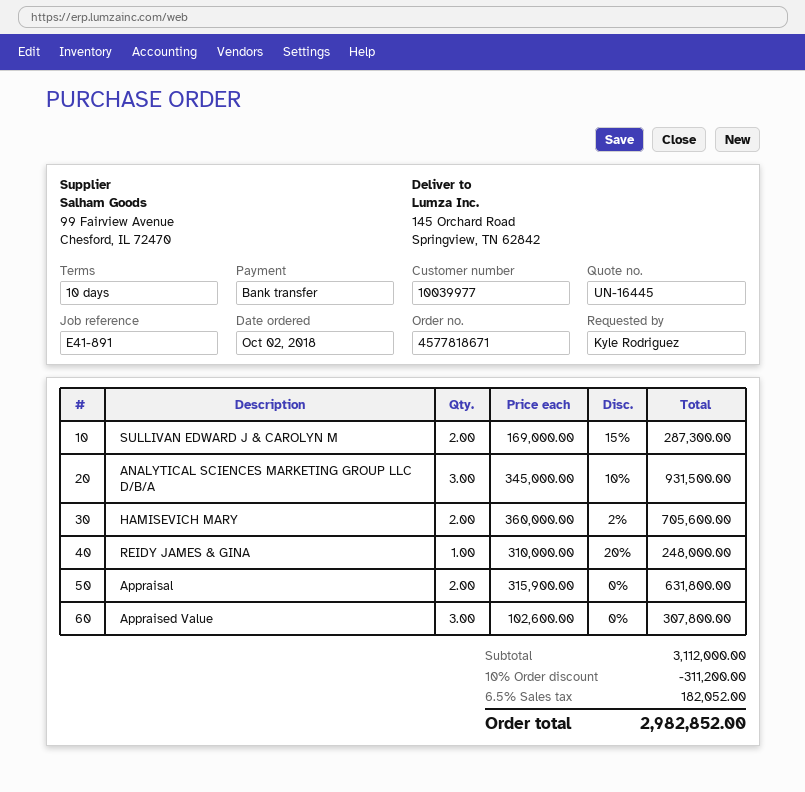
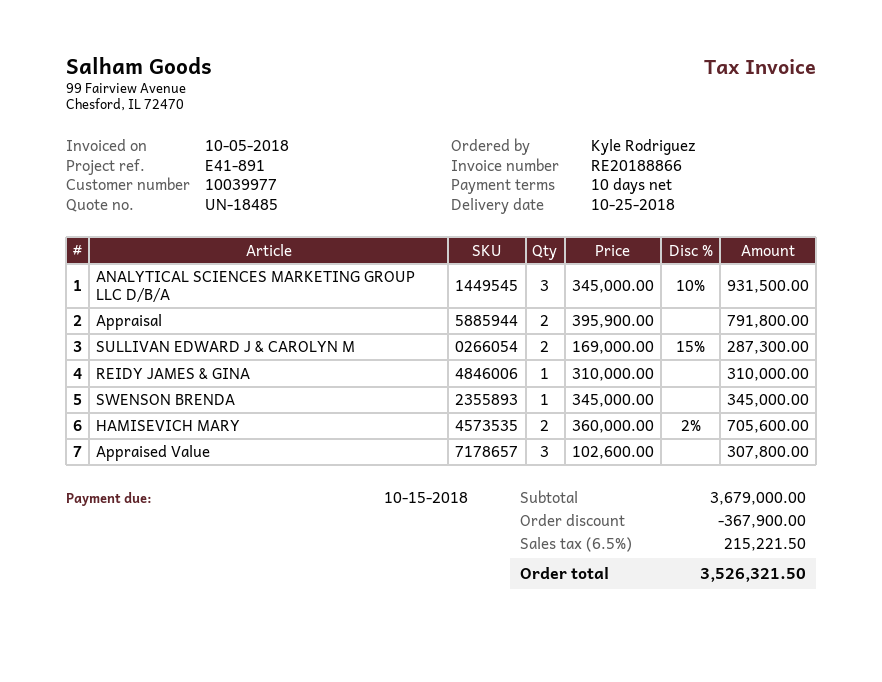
quote number: UN-16445 -> UN-18485
REIDY JAMES & GINA: 1 x 310000.00 - 20% = 248000.00 -> 1 x 310000.00 = 310000.00
Appraisal: 2 x 315900.00 = 631800.00 -> 2 x 395900.00 = 791800.00
SWENSON BRENDA: none -> 1 x 345000.00 = 345000.00
subtotal: 3112000.00 -> 3679000.00
discount: 311200.00 -> 367900.00
tax: 6.5% = 182052.00 -> 6.5% = 215221.50
total: 2982852.00 -> 3526321.50

